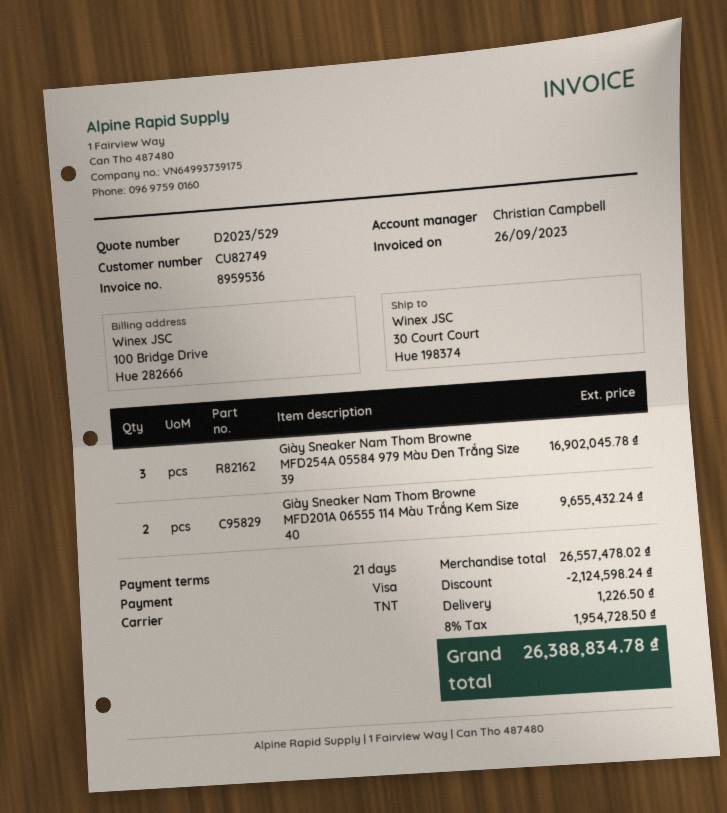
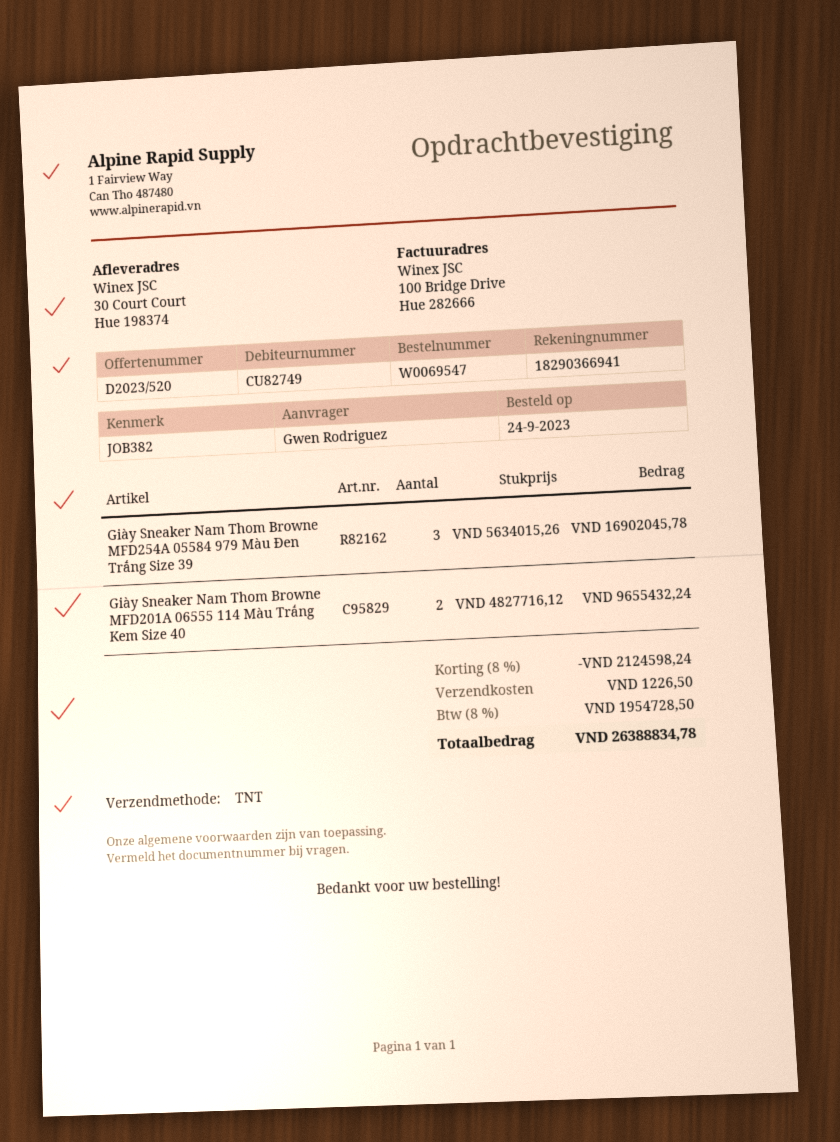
quote number: D2023/529 -> D2023/520

